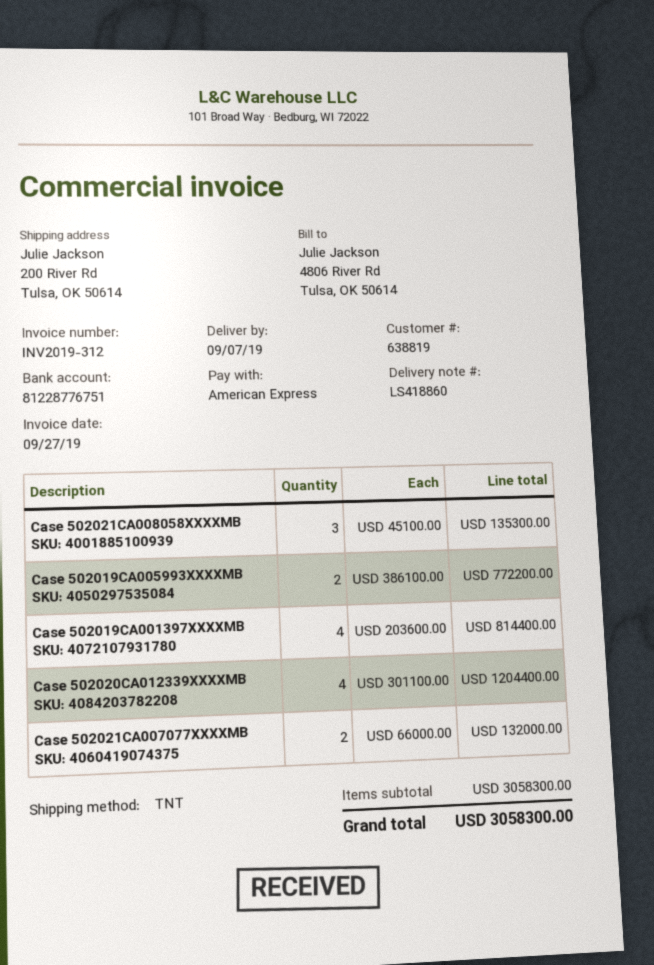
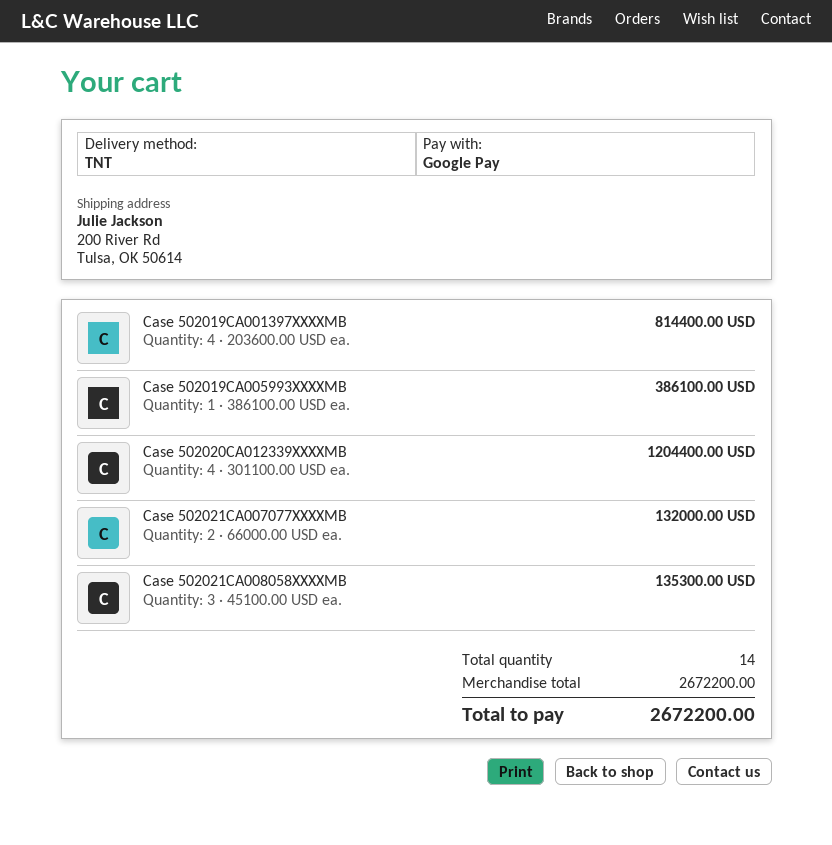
payment method: American Express -> Google Pay
Case 502019CA005993XXXXMB: 2 x 386100.00 = 772200.00 -> 1 x 386100.00 = 386100.00
subtotal: 3058300.00 -> 2672200.00
total: 3058300.00 -> 2672200.00

